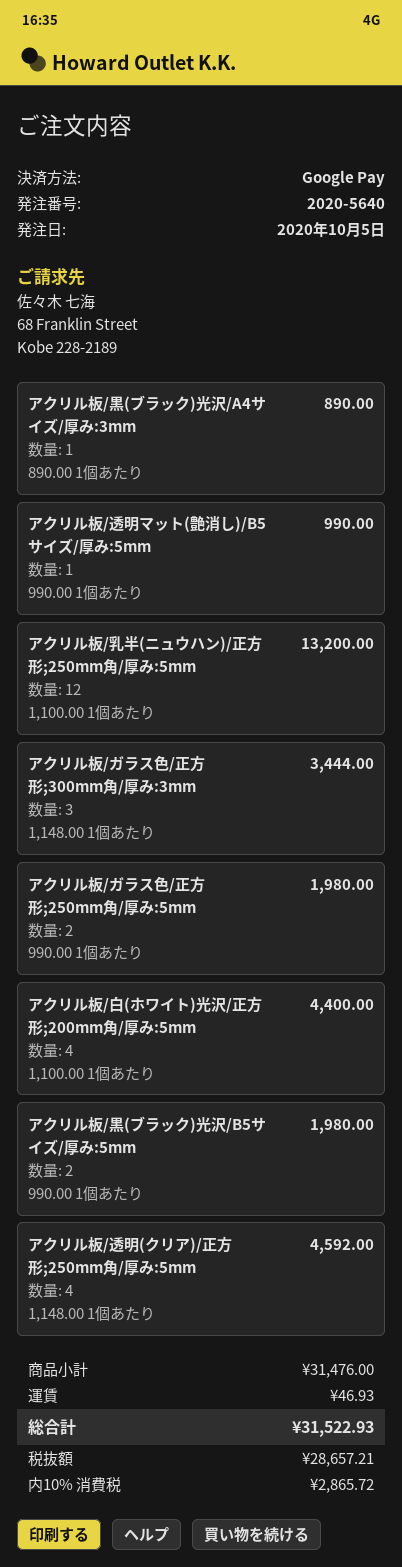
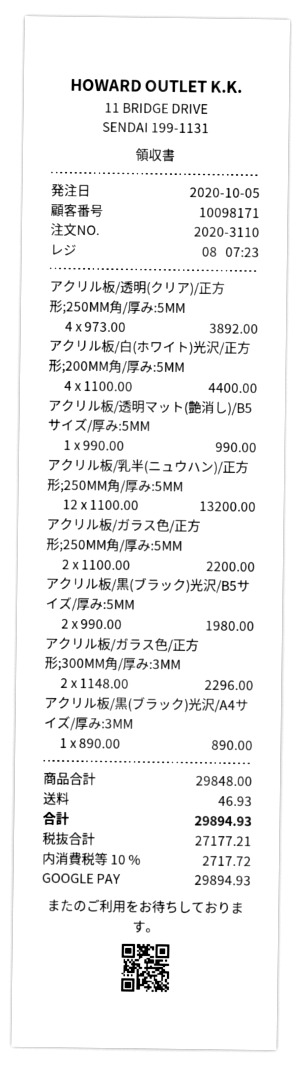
order number: 2020-5640 -> 2020-3110
アクリル板/ガラス色/正方形;300mm角/厚み:3mm: 3 x 1148.00 = 3444.00 -> 2 x 1148.00 = 2296.00
アクリル板/ガラス色/正方形;250mm角/厚み:5mm: 2 x 990.00 = 1980.00 -> 2 x 1100.00 = 2200.00
アクリル板/透明(クリア)/正方形;250mm角/厚み:5mm: 4 x 1148.00 = 4592.00 -> 4 x 973.00 = 3892.00
subtotal: 31476.00 -> 29848.00
net: 28657.21 -> 27177.21
tax: 10% = 2865.72 -> 10% = 2717.72
total: 31522.93 -> 29894.93

